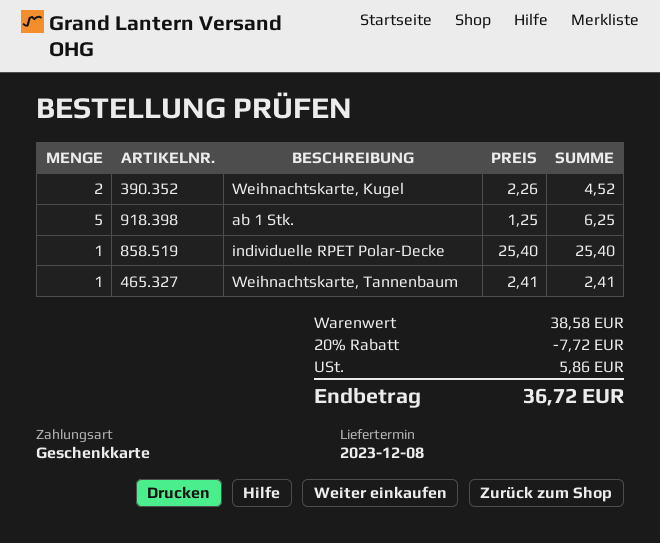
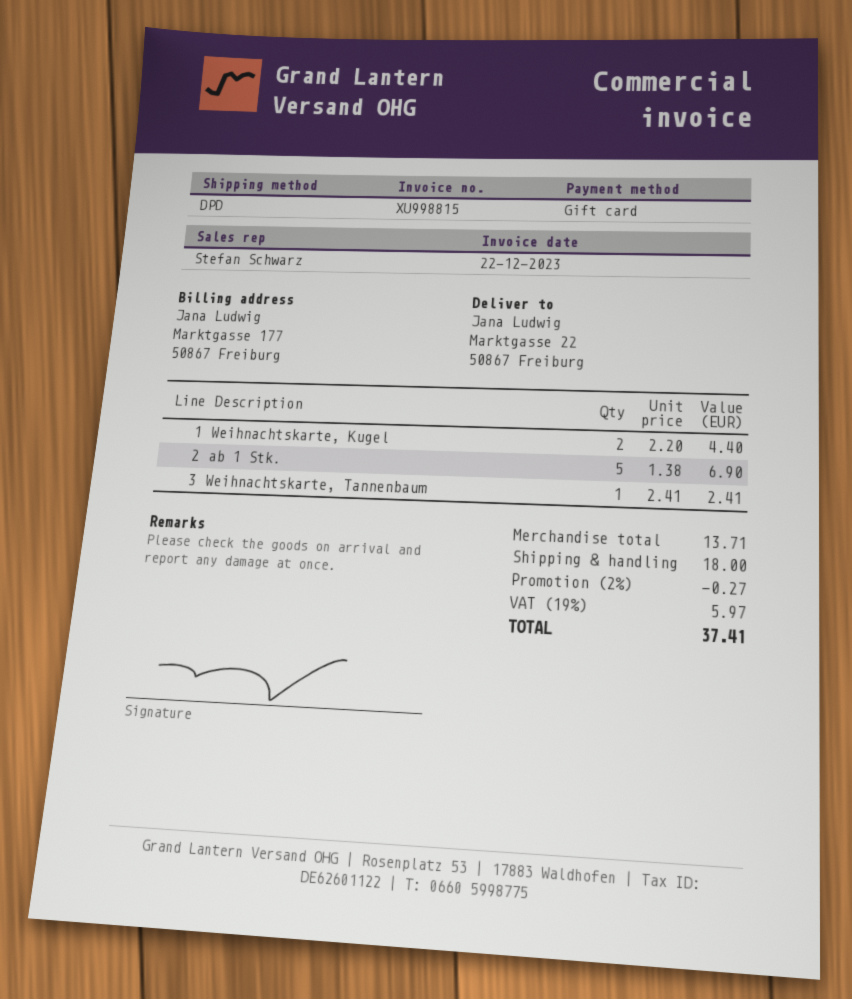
Weihnachtskarte, Kugel: 2 x 2.26 = 4.52 -> 2 x 2.20 = 4.40
ab 1 Stk.: 5 x 1.25 = 6.25 -> 5 x 1.38 = 6.90
individuelle RPET Polar-Decke: 1 x 25.40 = 25.40 -> none
subtotal: 38.58 -> 13.71
discount: 20% = 7.72 -> 2% = 0.27
shipping: none -> 18.00
tax: 5.86 -> 5.97
total: 36.72 -> 37.41

